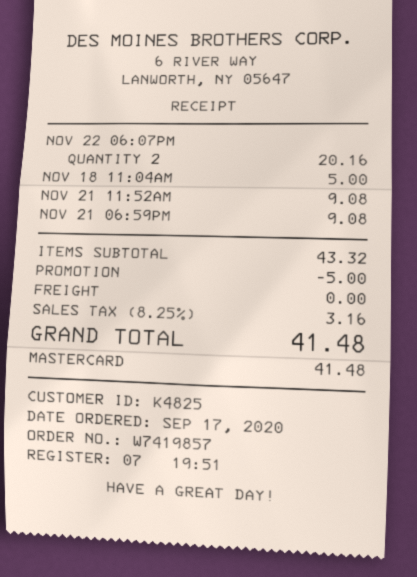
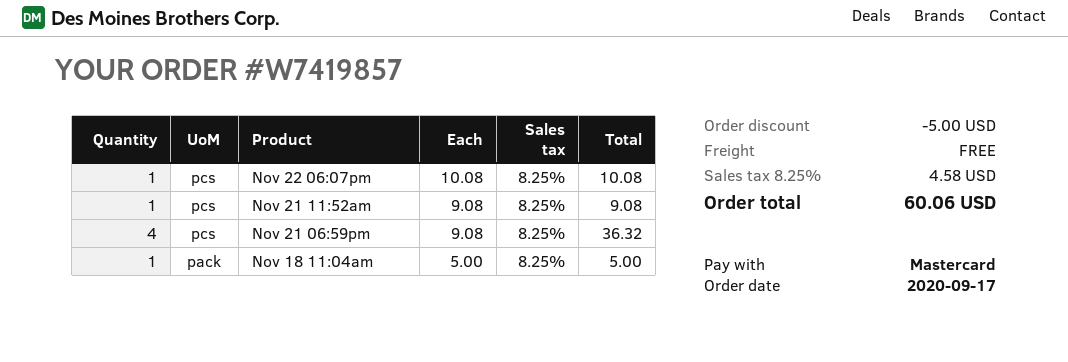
NOV 22 06:07PM: 2 for 20.16 -> 1 for 10.08
NOV 21 06:59PM: 1 for 9.08 -> 4 for 36.32
tax: 8.25% = 3.16 -> 8.25% = 4.58
total: 41.48 -> 60.06

